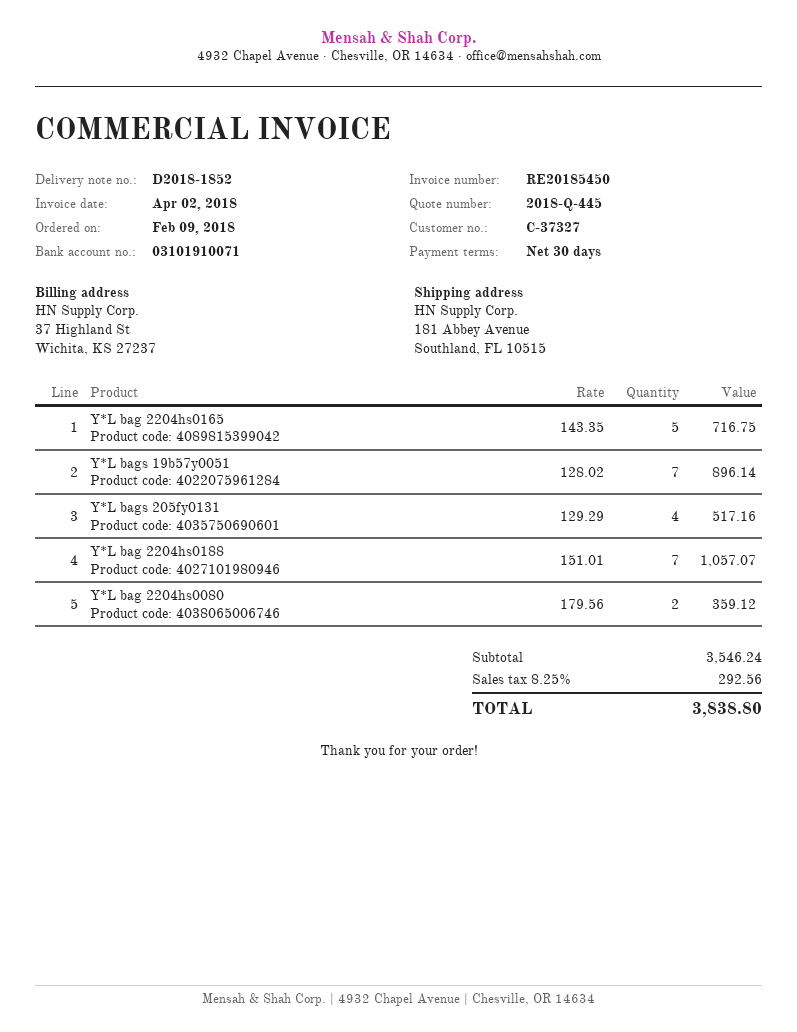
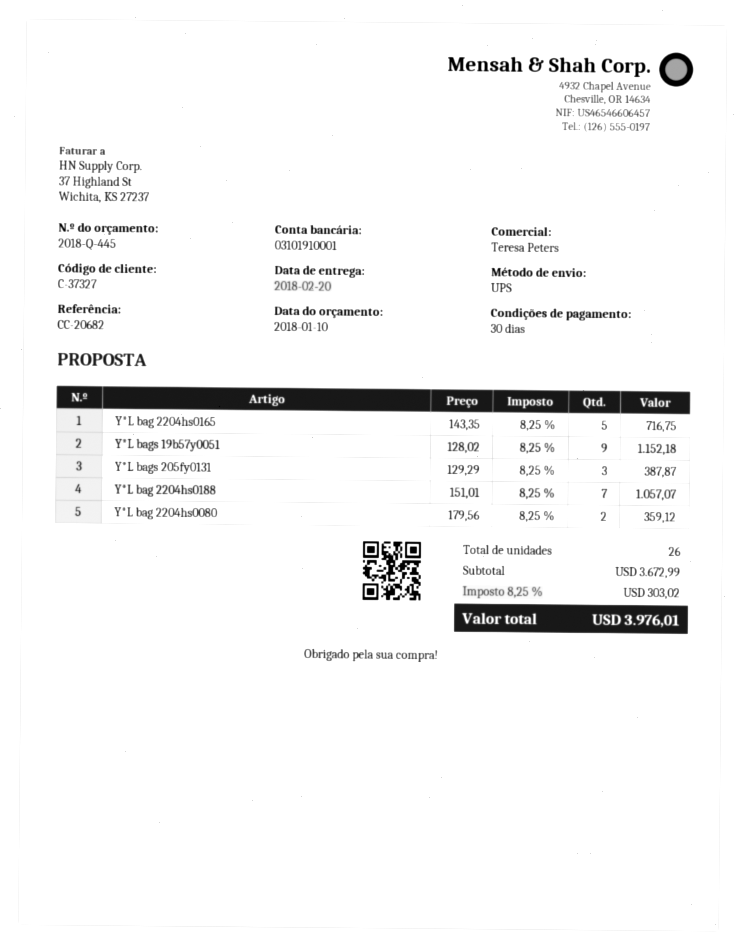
bank account: 03101910071 -> 03101910001
Y*L bags 19b57y0051: 7 x 128.02 = 896.14 -> 9 x 128.02 = 1152.18
Y*L bags 205fy0131: 4 x 129.29 = 517.16 -> 3 x 129.29 = 387.87
subtotal: 3546.24 -> 3672.99
tax: 8.25% = 292.56 -> 8.25% = 303.02
total: 3838.80 -> 3976.01

